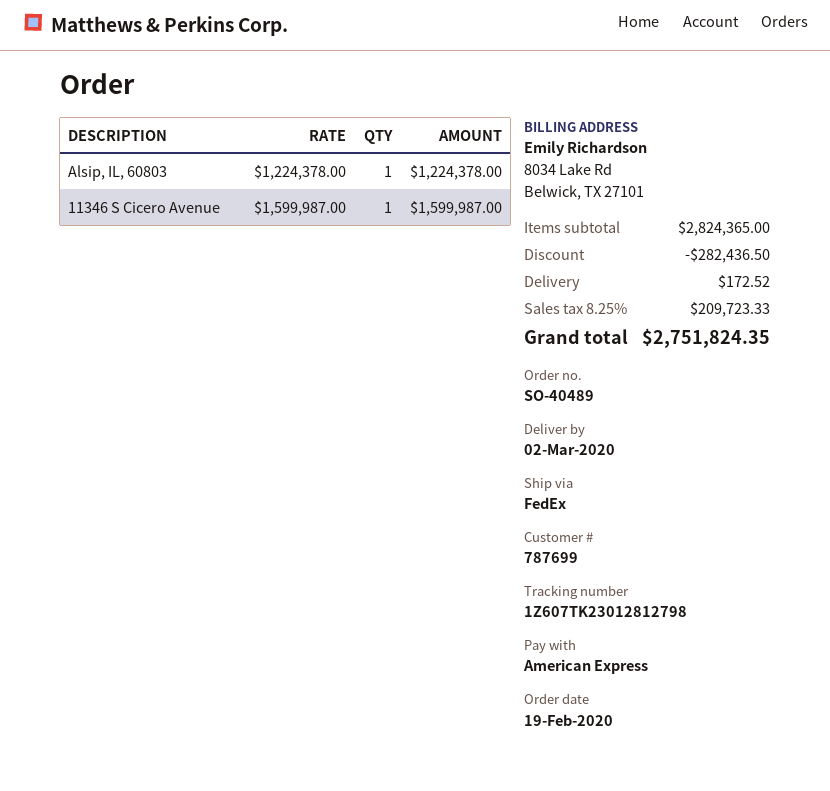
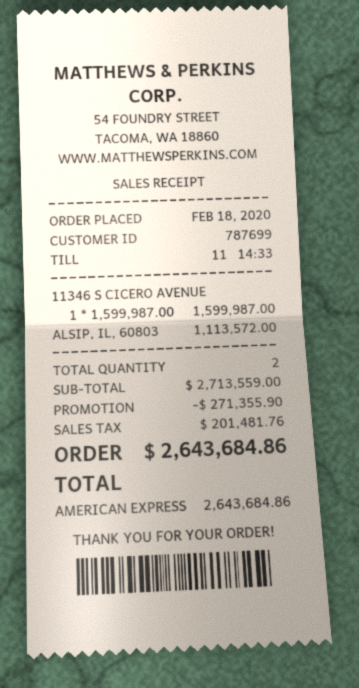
order date: 2020-02-19 -> 2020-02-18
Alsip, IL, 60803: 1 x 1224378.00 = 1224378.00 -> 1 x 1113572.00 = 1113572.00
subtotal: 2824365.00 -> 2713559.00
discount: 282436.50 -> 271355.90
shipping: 172.52 -> none
tax: 209723.33 -> 201481.76
total: 2751824.35 -> 2643684.86

